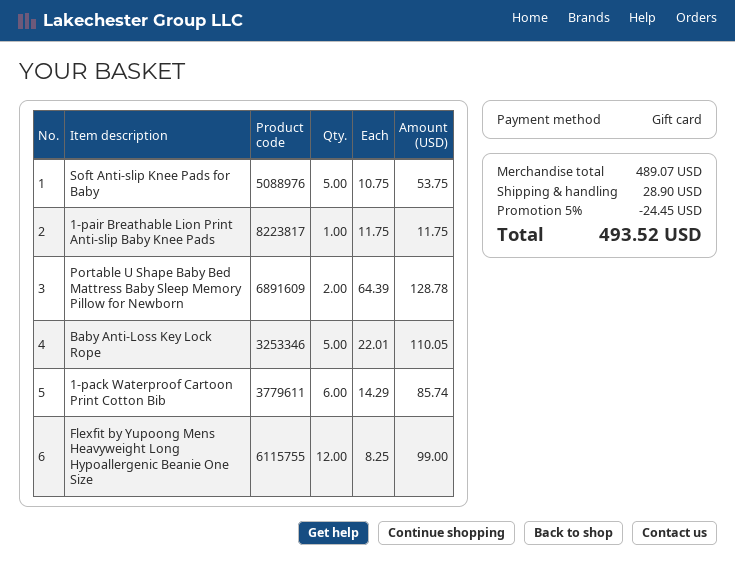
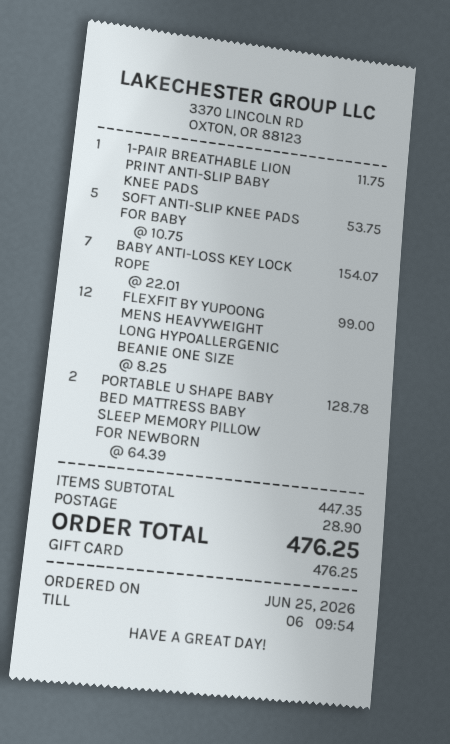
Baby Anti-Loss Key Lock Rope: 5 x 22.01 = 110.05 -> 7 x 22.01 = 154.07
1-pack Waterproof Cartoon Print Cotton Bib: 6 x 14.29 = 85.74 -> none
subtotal: 489.07 -> 447.35
discount: 5% = 24.45 -> none
total: 493.52 -> 476.25

